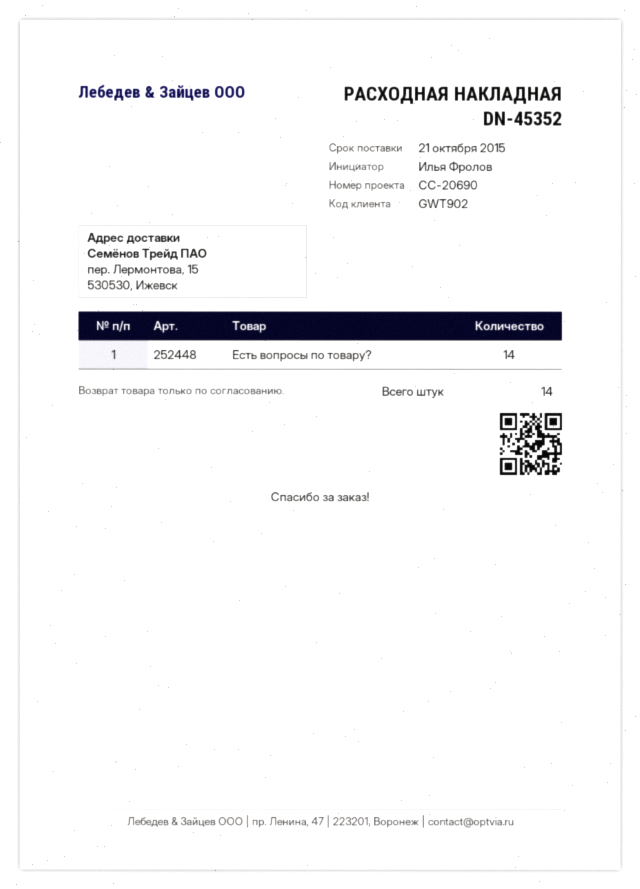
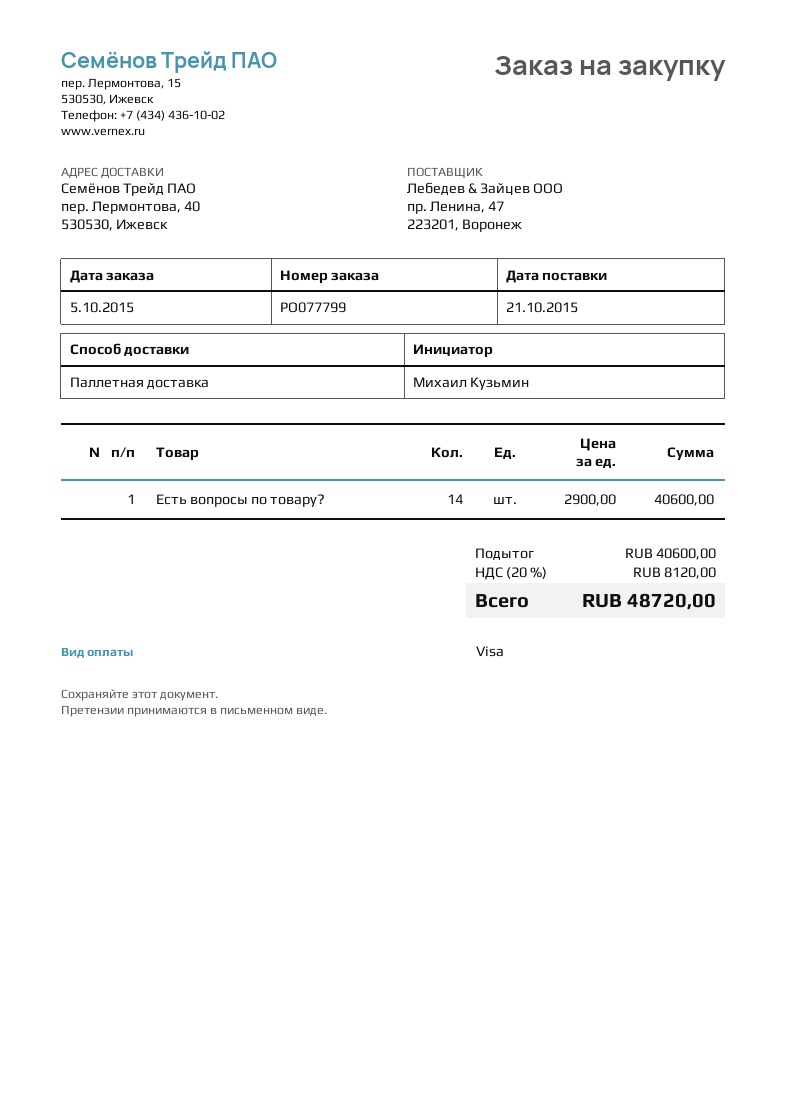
ordered by: Илья Фролов -> Михаил Кузьмин
ship to: пер. Лермонтова, 15, 530530, Ижевск -> пер. Лермонтова, 40, 530530, Ижевск

